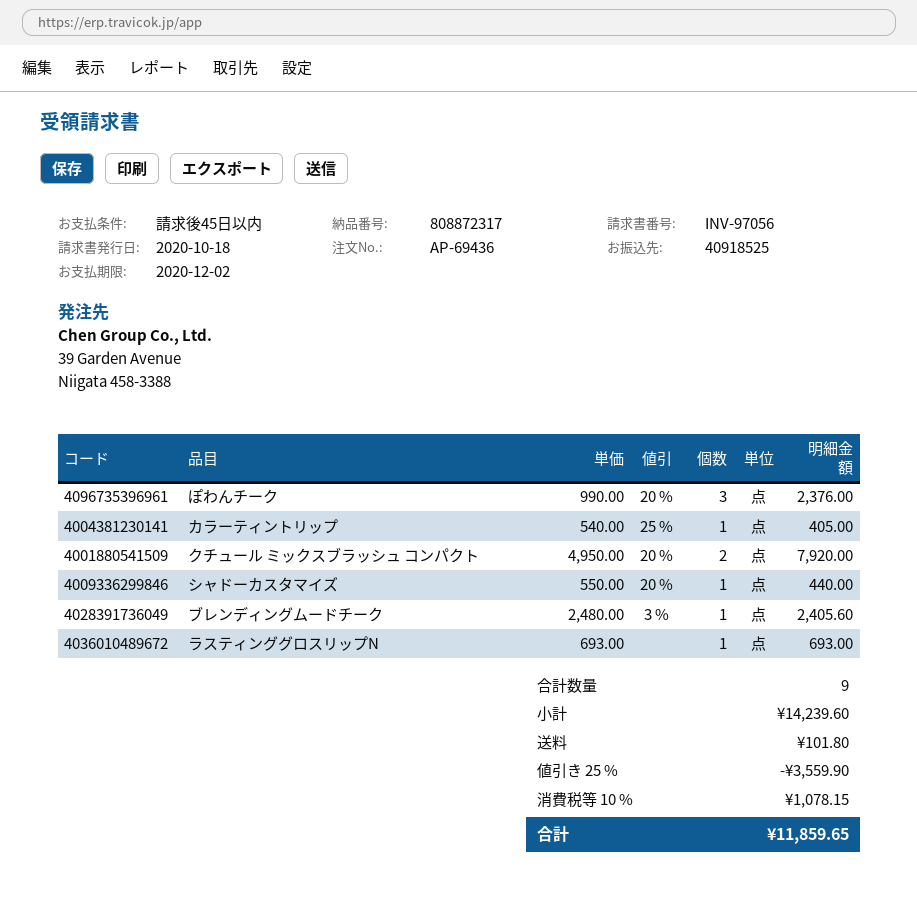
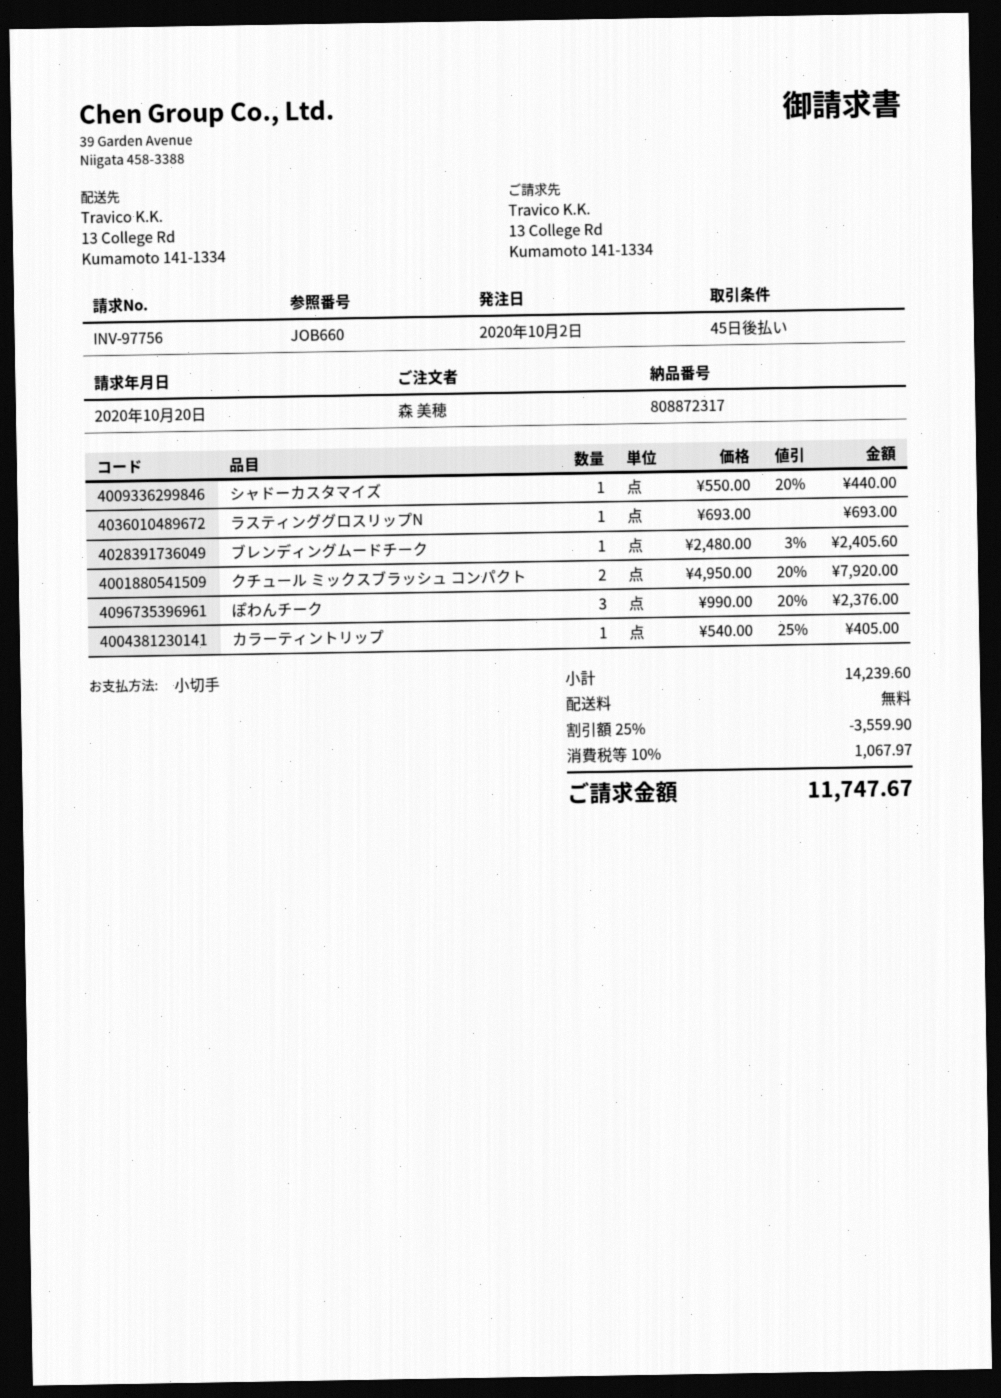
invoice number: INV-97056 -> INV-97756
invoice date: 2020-10-18 -> 2020-10-20
shipping: 101.80 -> 0.00
tax: 10% = 1078.15 -> 10% = 1067.97
total: 11859.65 -> 11747.67

